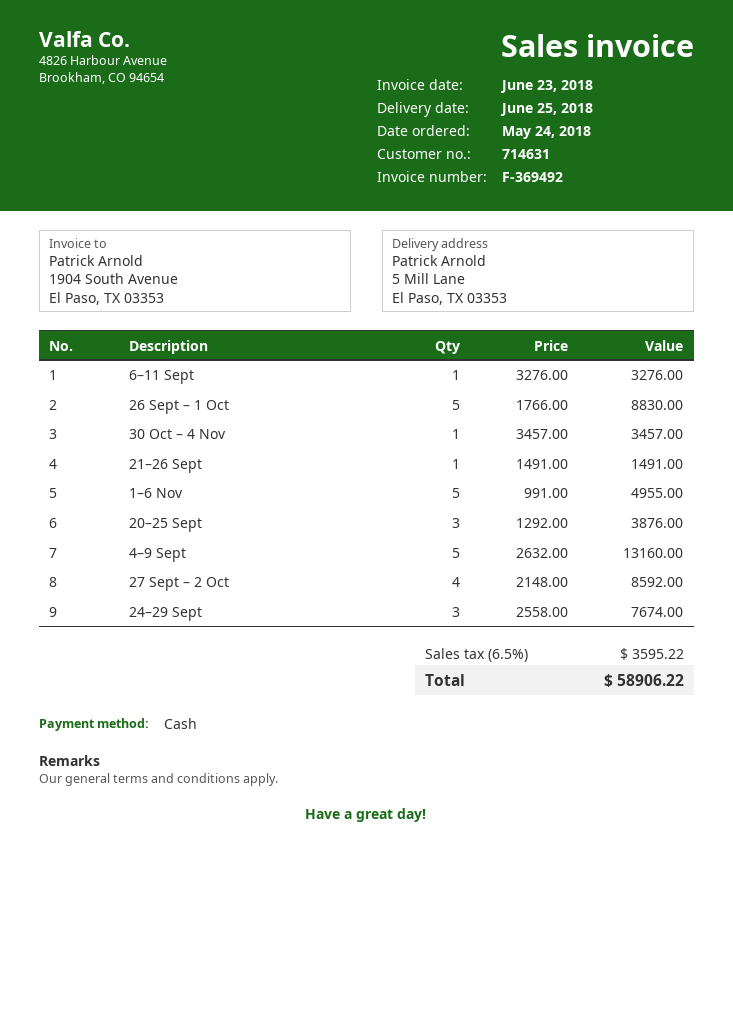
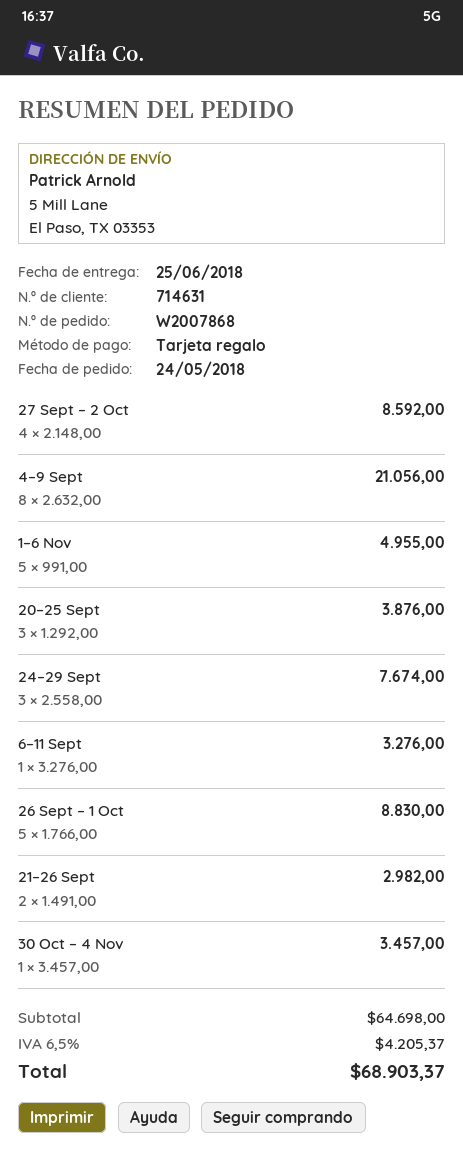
payment method: cash -> gift card
21–26 Sept: 1 x 1491.00 = 1491.00 -> 2 x 1491.00 = 2982.00
4–9 Sept: 5 x 2632.00 = 13160.00 -> 8 x 2632.00 = 21056.00
tax: 6.5% = 3595.22 -> 6.5% = 4205.37
total: 58906.22 -> 68903.37

